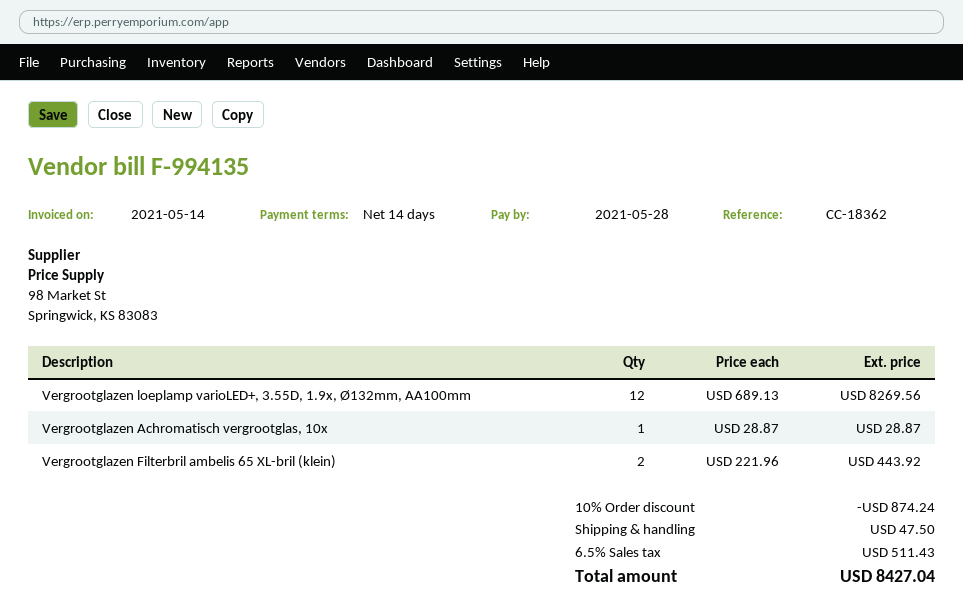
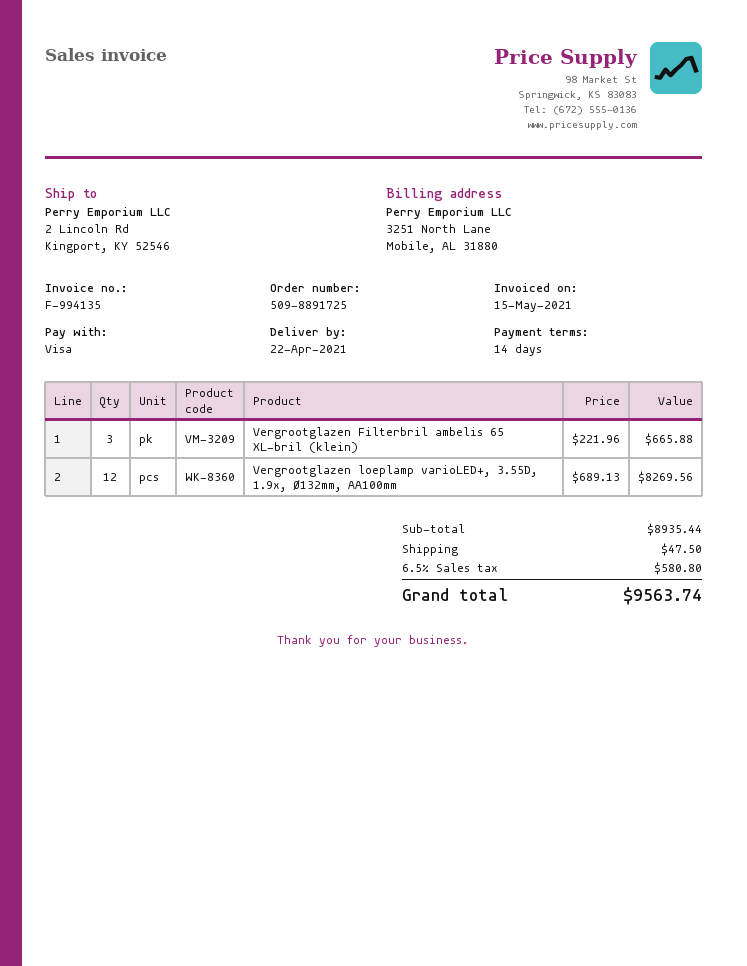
invoice date: 2021-05-14 -> 2021-05-15
Vergrootglazen Achromatisch vergrootglas, 10x: 1 x 28.87 = 28.87 -> none
Vergrootglazen Filterbril ambelis 65 XL-bril (klein): 2 x 221.96 = 443.92 -> 3 x 221.96 = 665.88
discount: 10% = 874.24 -> none
tax: 6.5% = 511.43 -> 6.5% = 580.80
total: 8427.04 -> 9563.74

